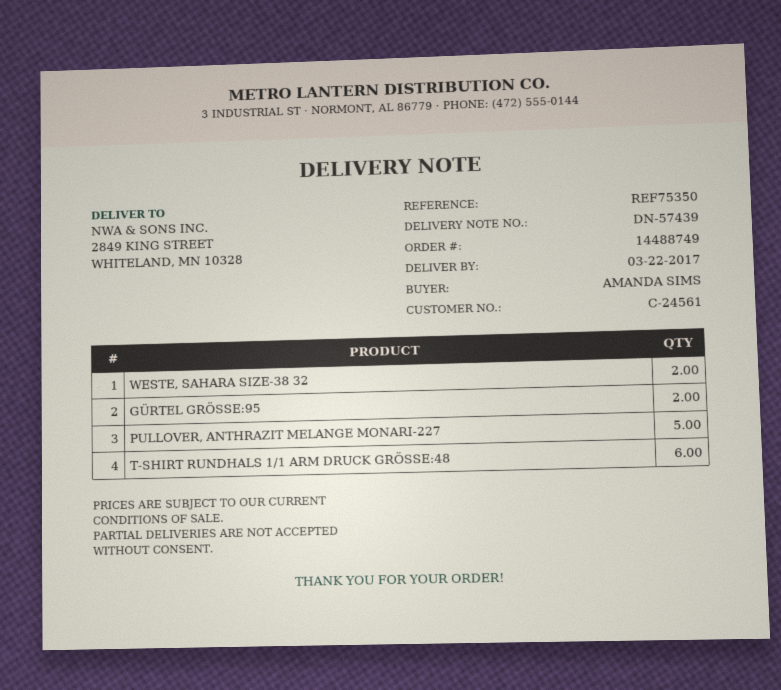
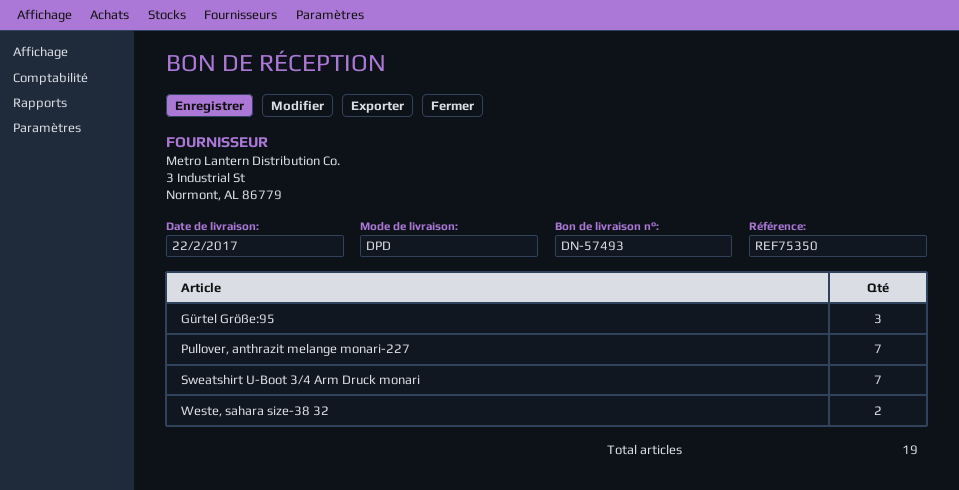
delivery note number: DN-57439 -> DN-57493
delivery date: 2017-03-22 -> 2017-02-22
GÜRTEL GRÖSSE:95: 2 -> 3
PULLOVER, ANTHRAZIT MELANGE MONARI-227: 5 -> 7
T-SHIRT RUNDHALS 1/1 ARM DRUCK GRÖSSE:48: 6 -> none
Sweatshirt U-Boot 3/4 Arm Druck monari: none -> 7

